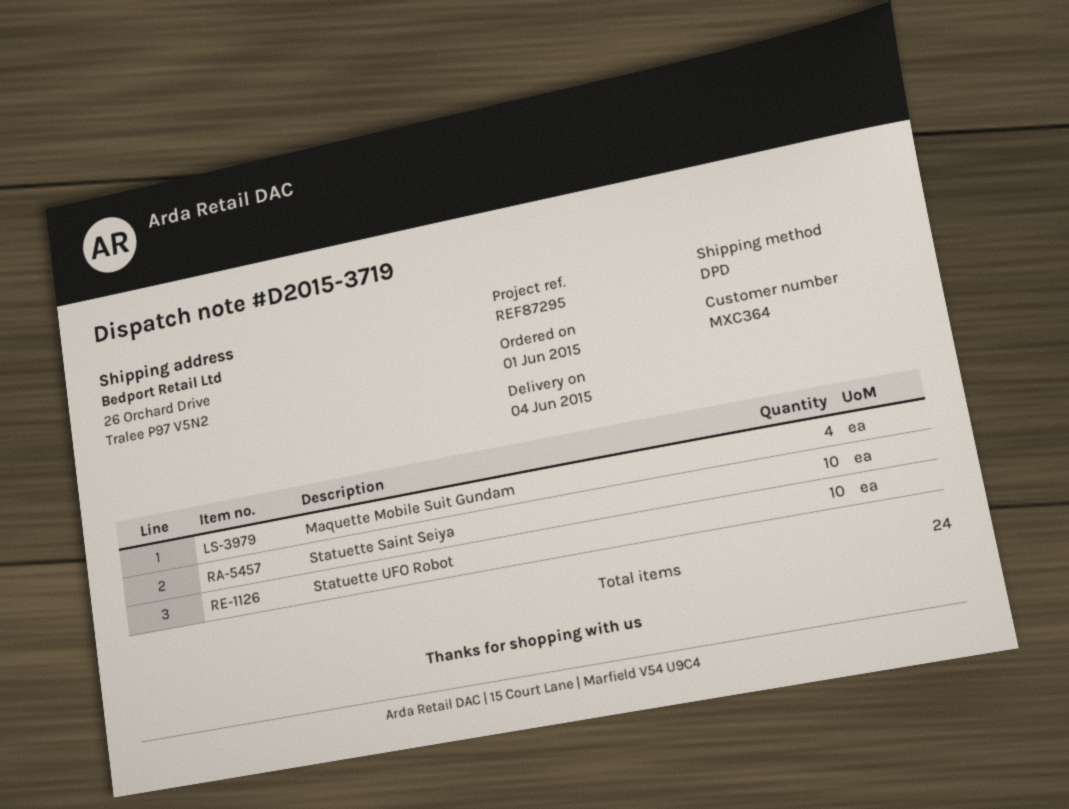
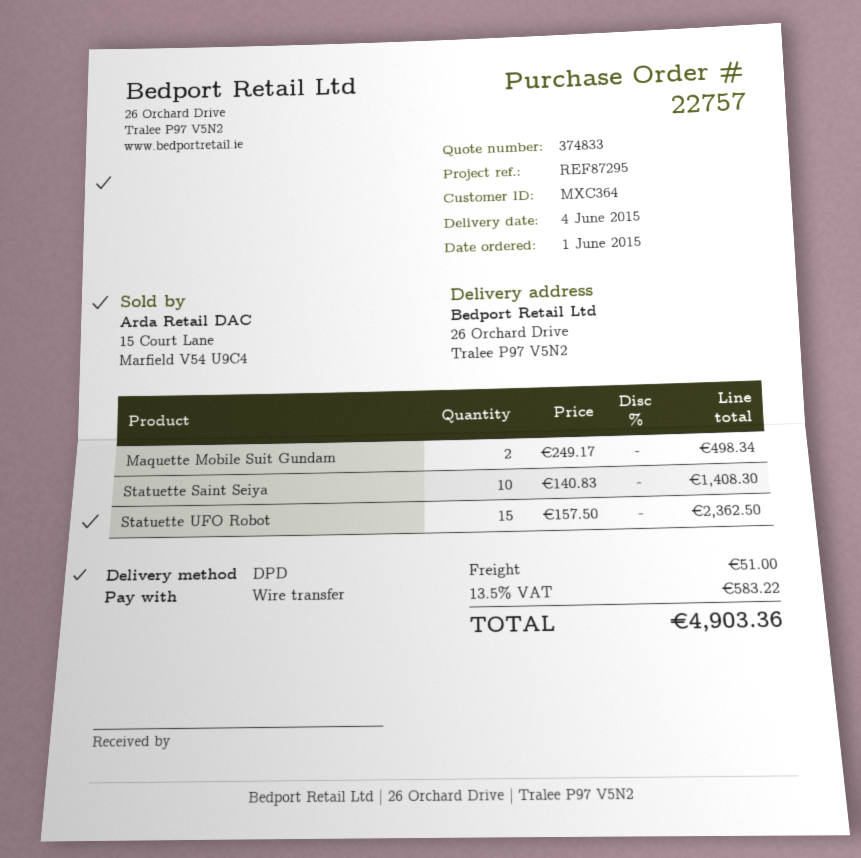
Maquette Mobile Suit Gundam: 4 -> 2
Statuette UFO Robot: 10 -> 15

